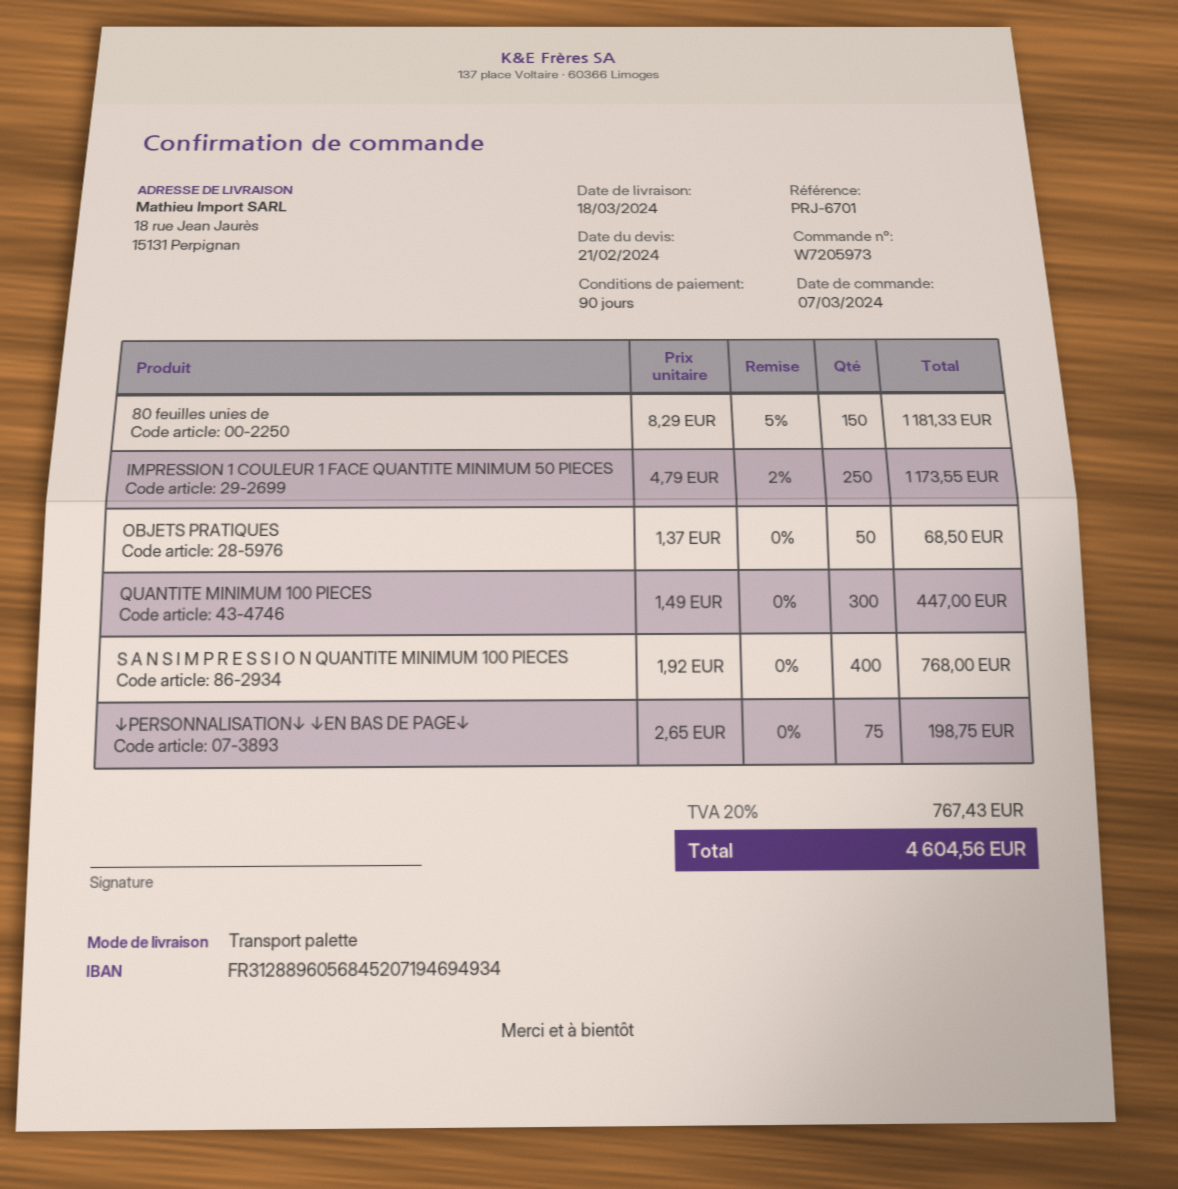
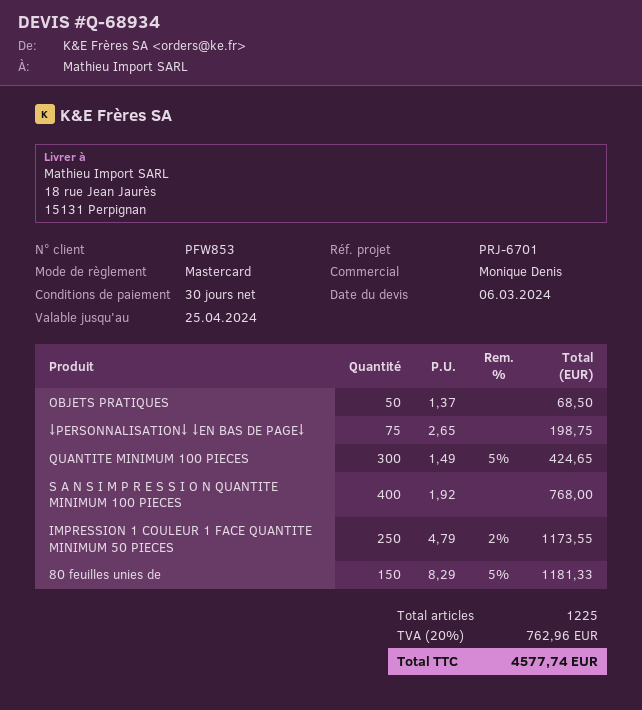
quote date: 2024-02-21 -> 2024-03-06
payment terms: 90 days -> 30 days
QUANTITE MINIMUM 100 PIECES: 300 x 1.49 = 447.00 -> 300 x 1.49 - 5% = 424.65
tax: 20% = 767.43 -> 20% = 762.96
total: 4604.56 -> 4577.74

